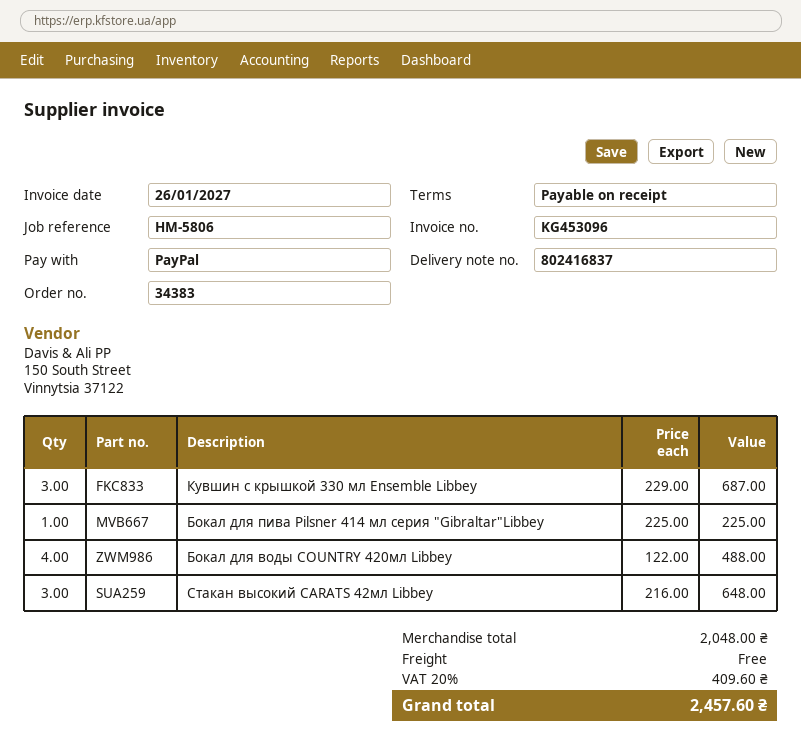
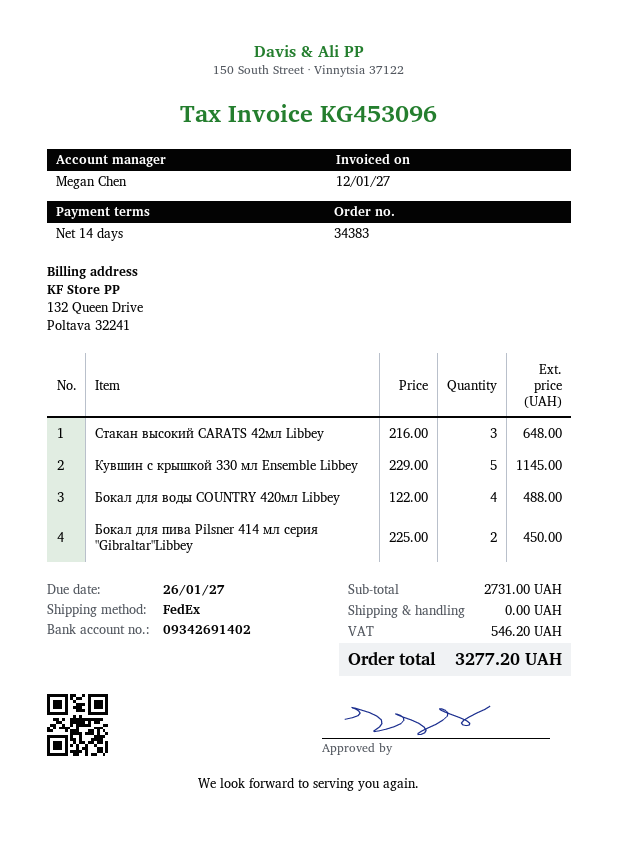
invoice date: 2027-01-26 -> 2027-01-12
payment terms: on receipt -> 14 days
Кувшин с крышкой 330 мл Ensemble Libbey: 3 x 229.00 = 687.00 -> 5 x 229.00 = 1145.00
Бокал для пива Pilsner 414 мл серия "Gibraltar"Libbey: 1 x 225.00 = 225.00 -> 2 x 225.00 = 450.00
subtotal: 2048.00 -> 2731.00
tax: 409.60 -> 546.20
total: 2457.60 -> 3277.20

